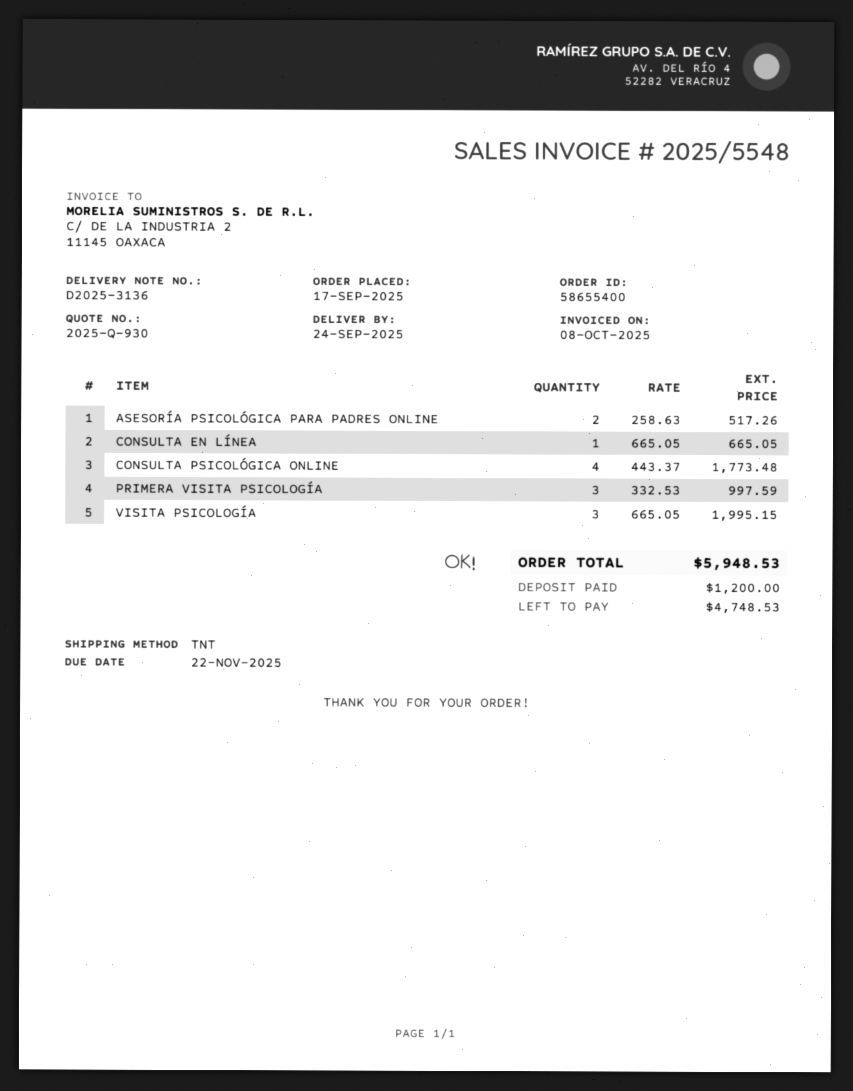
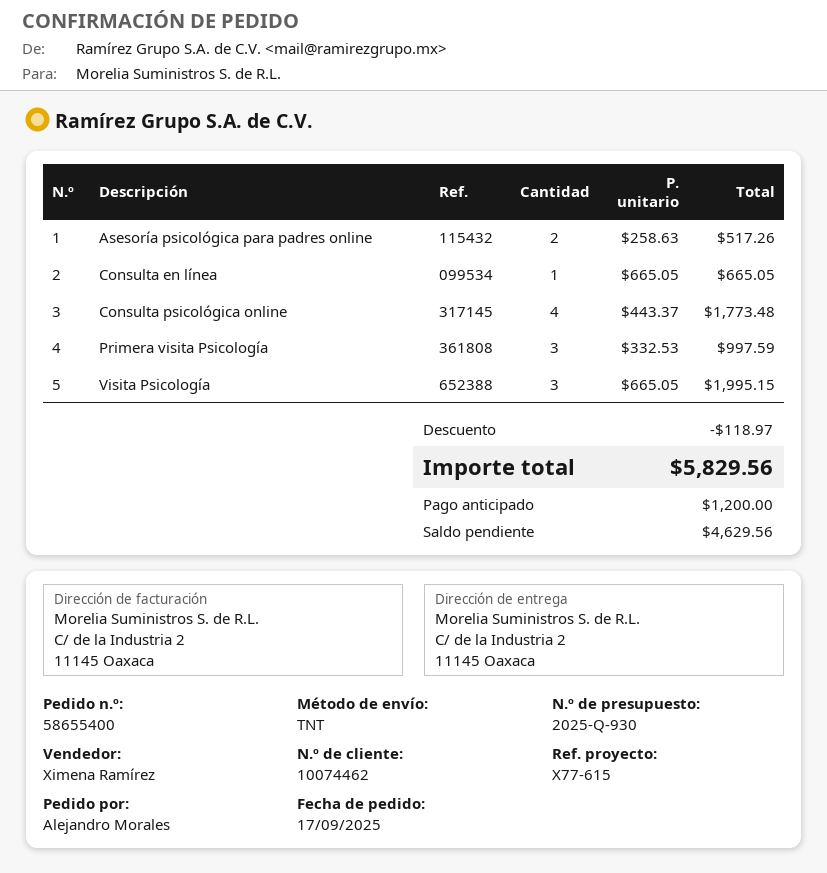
discount: none -> 118.97
total: 5948.53 -> 5829.56
balance: 4748.53 -> 4629.56

